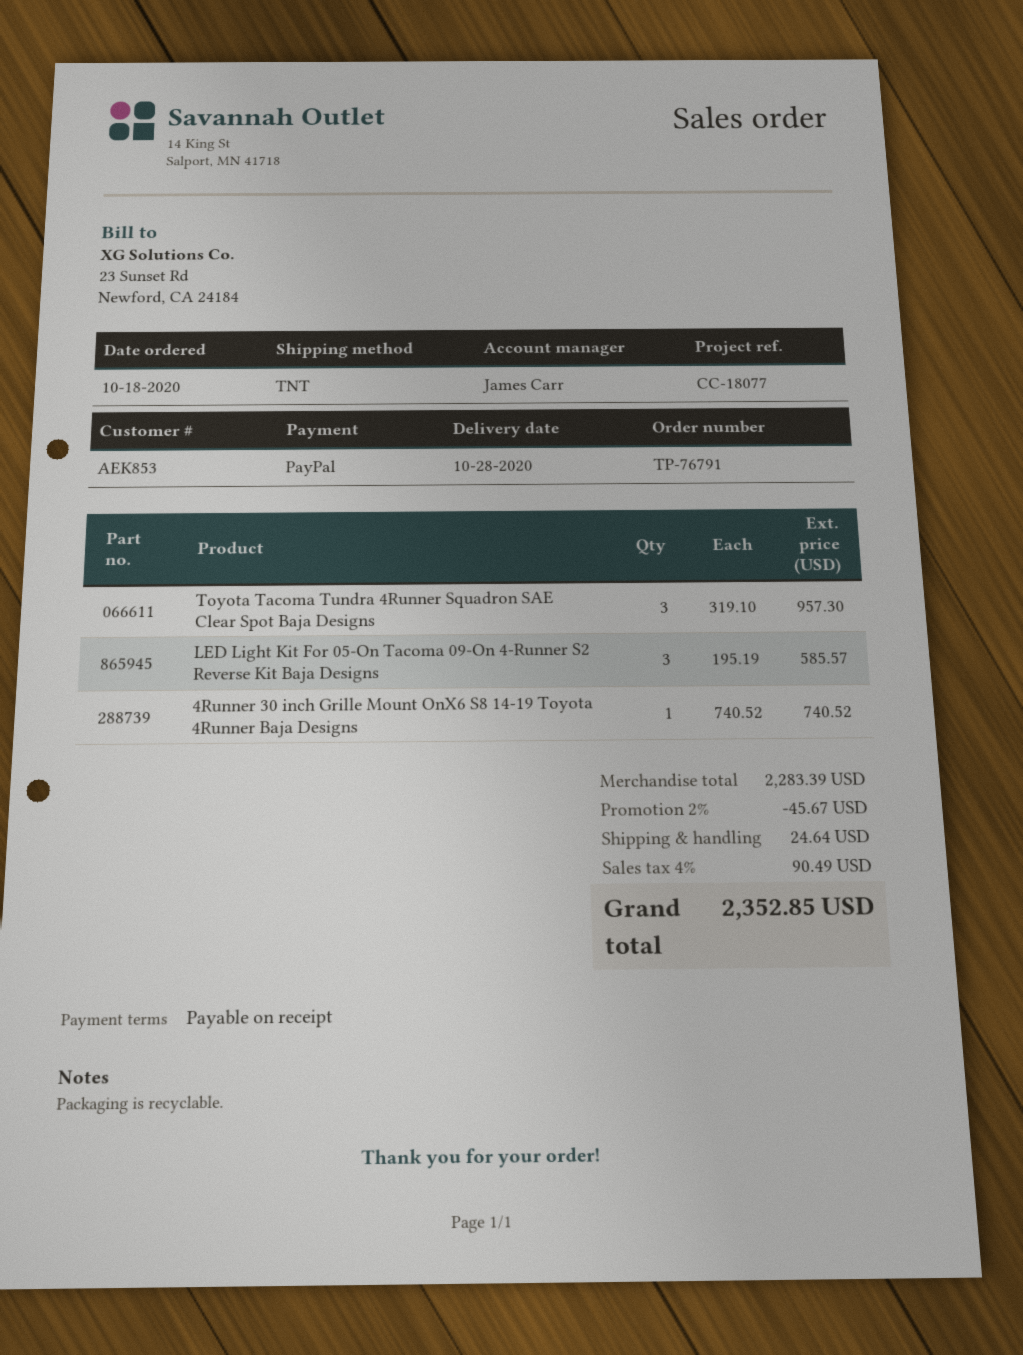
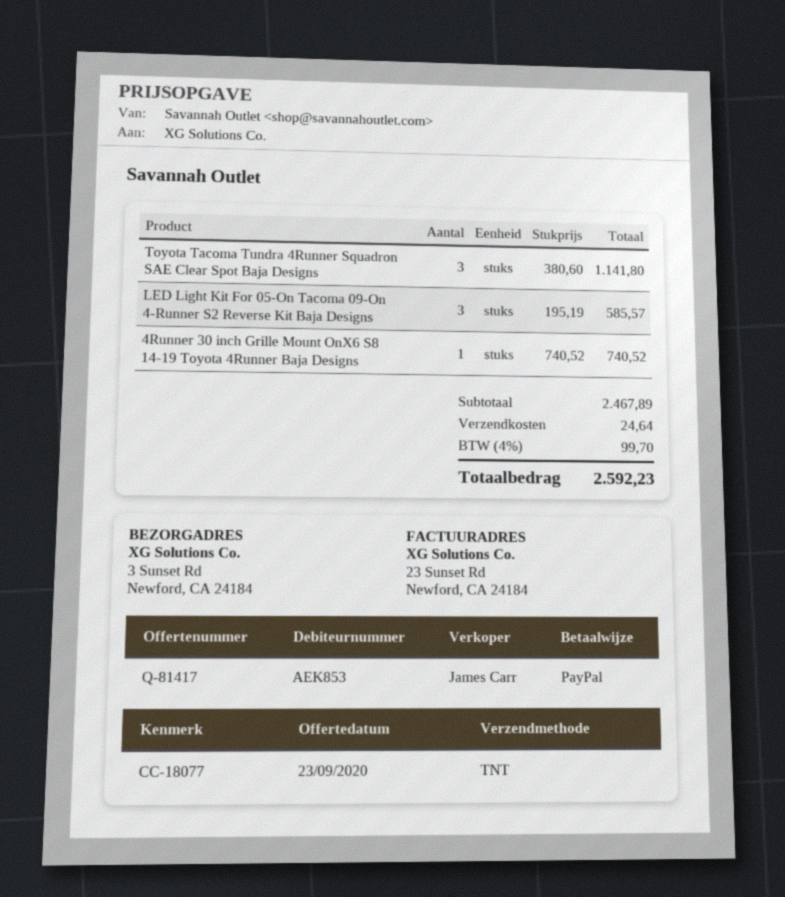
Toyota Tacoma Tundra 4Runner Squadron SAE Clear Spot Baja Designs: 3 x 319.10 = 957.30 -> 3 x 380.60 = 1141.80
subtotal: 2283.39 -> 2467.89
discount: 2% = 45.67 -> none
tax: 4% = 90.49 -> 4% = 99.70
total: 2352.85 -> 2592.23

